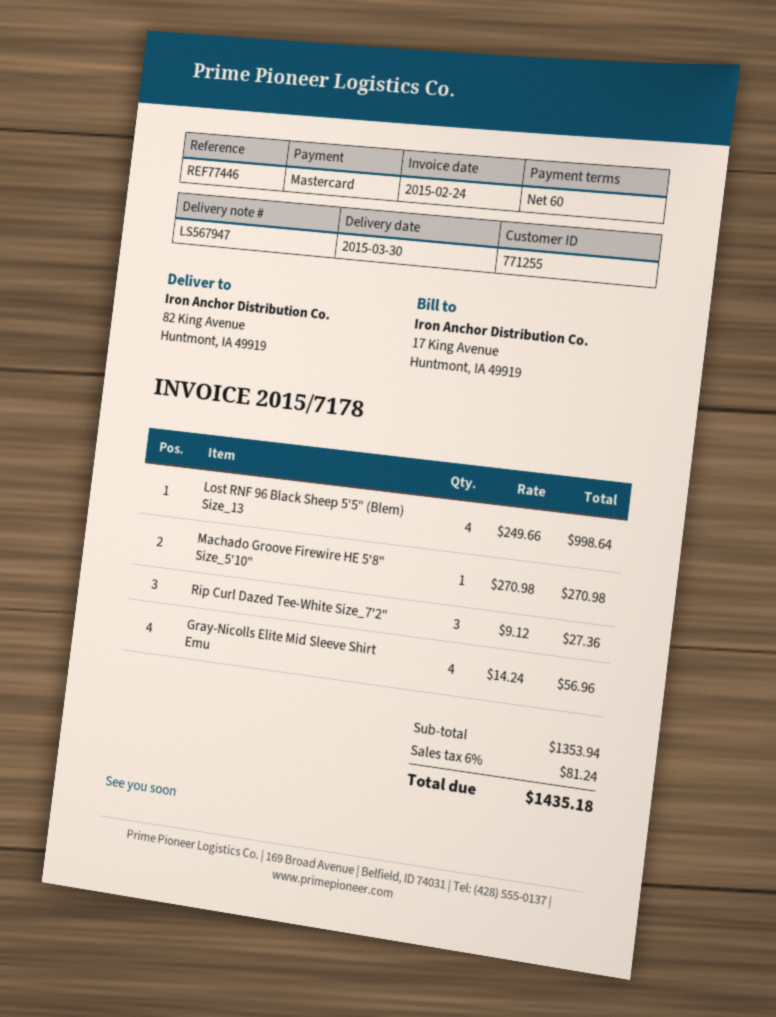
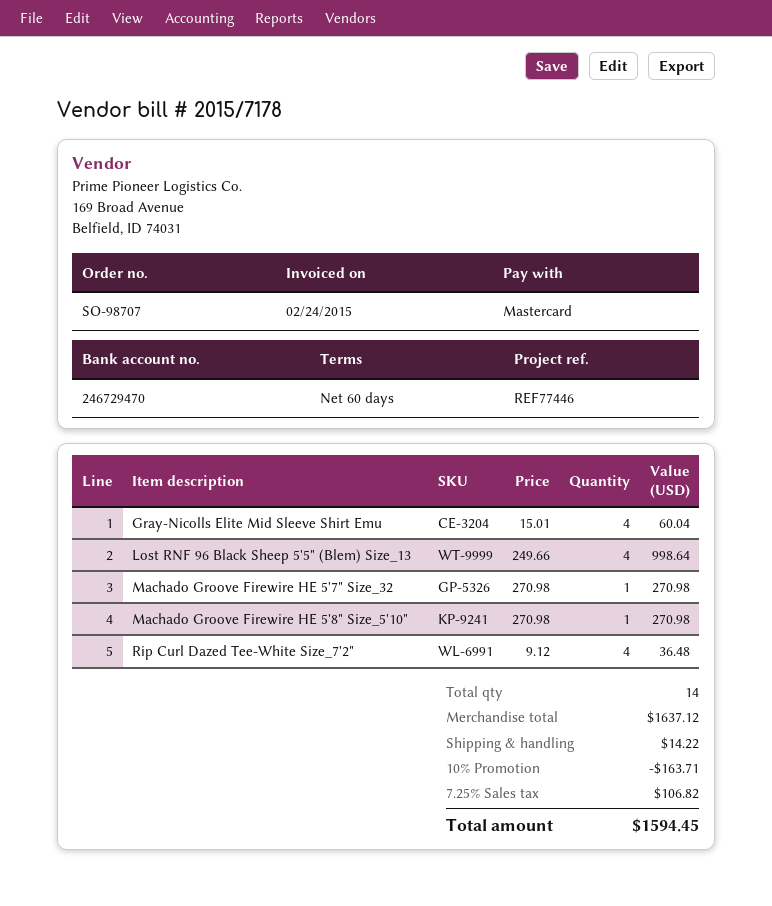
Rip Curl Dazed Tee-White Size_7'2": 3 x 9.12 = 27.36 -> 4 x 9.12 = 36.48
Gray-Nicolls Elite Mid Sleeve Shirt Emu: 4 x 14.24 = 56.96 -> 4 x 15.01 = 60.04
Machado Groove Firewire HE 5'7" Size_32: none -> 1 x 270.98 = 270.98
subtotal: 1353.94 -> 1637.12
discount: none -> 10% = 163.71
shipping: none -> 14.22
tax: 6% = 81.24 -> 7.25% = 106.82
total: 1435.18 -> 1594.45

